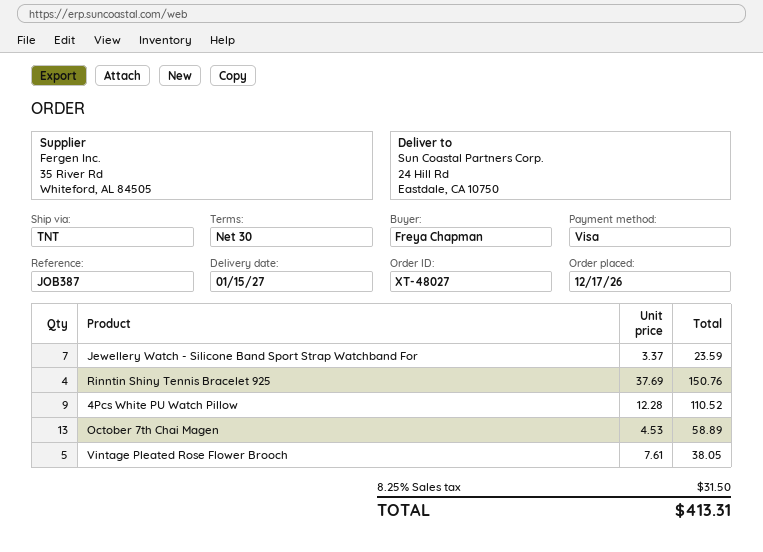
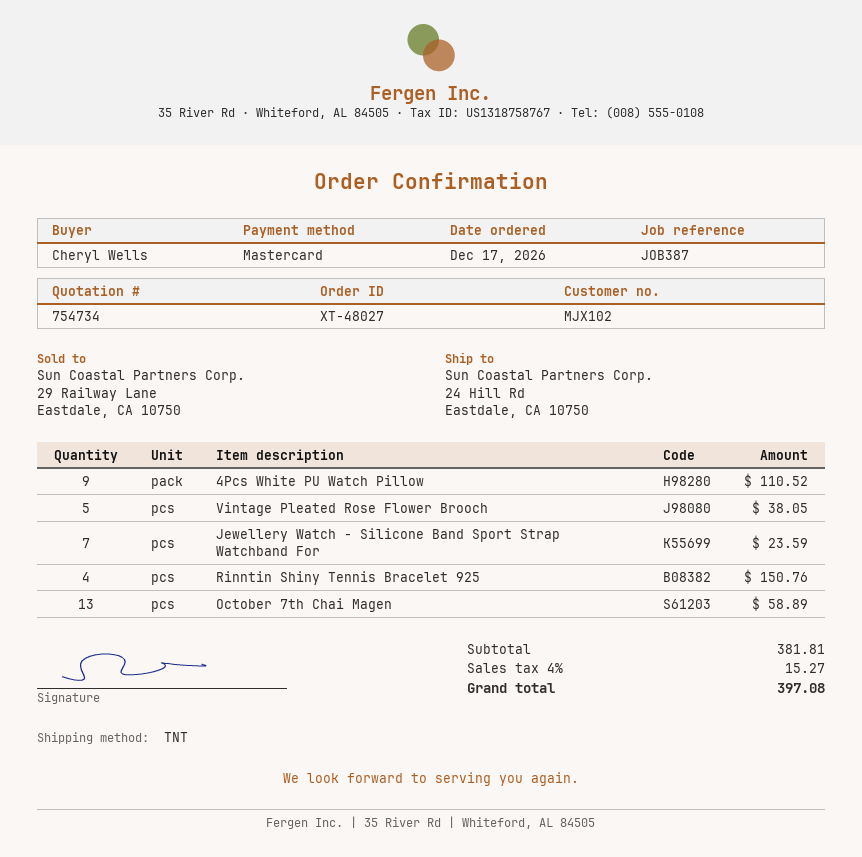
ordered by: Freya Chapman -> Cheryl Wells
payment method: Visa -> Mastercard
tax: 8.25% = 31.50 -> 4% = 15.27
total: 413.31 -> 397.08

